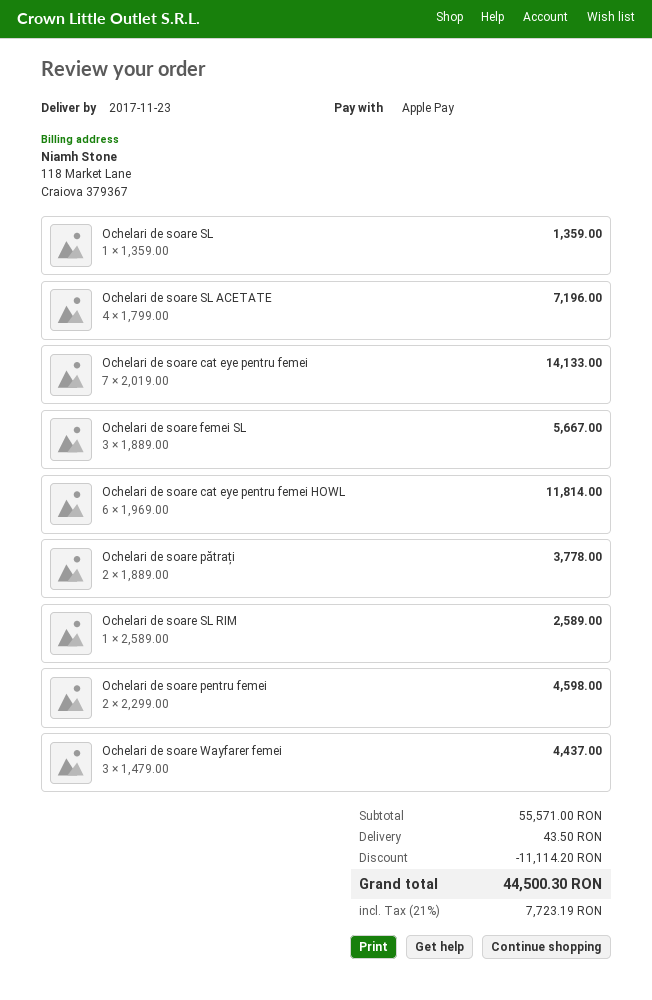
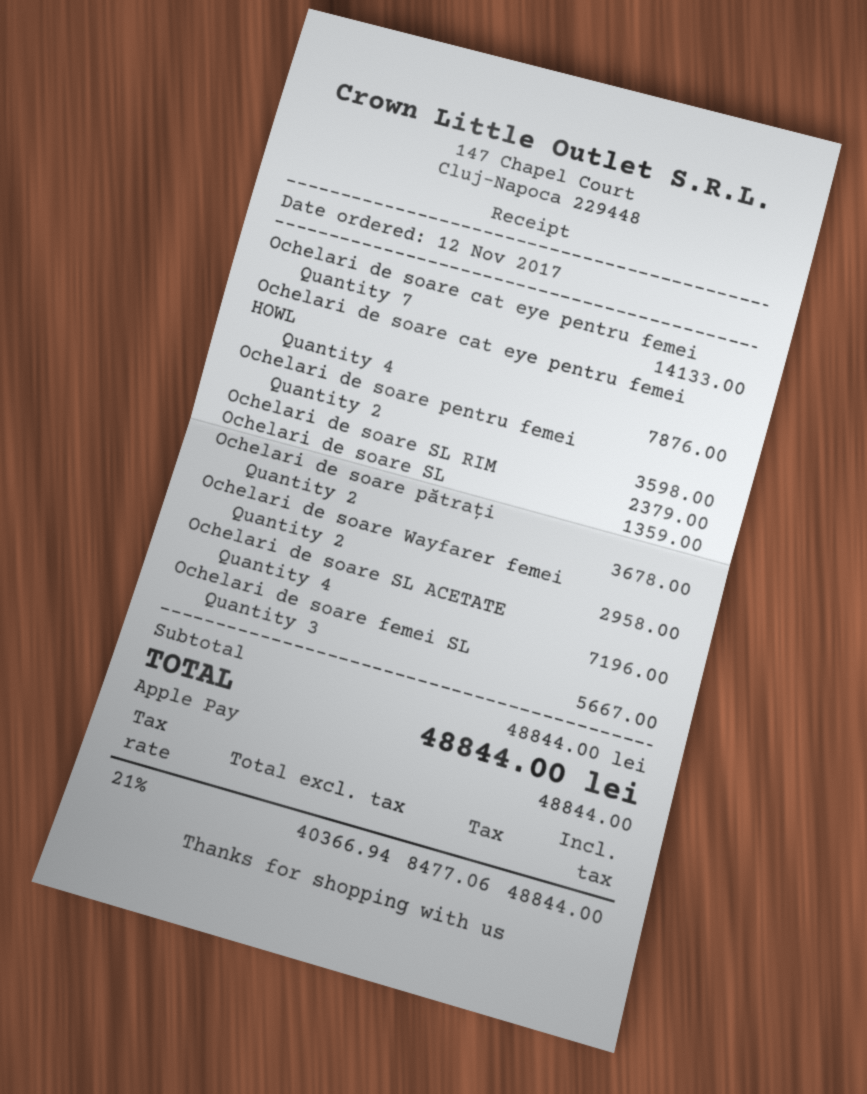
Ochelari de soare cat eye pentru femei HOWL: 6 for 11814.00 -> 4 for 7876.00
Ochelari de soare pătrați: 2 for 3778.00 -> 2 for 3678.00
Ochelari de soare SL RIM: 1 for 2589.00 -> 1 for 2379.00
Ochelari de soare pentru femei: 2 for 4598.00 -> 2 for 3598.00
Ochelari de soare Wayfarer femei: 3 for 4437.00 -> 2 for 2958.00
subtotal: 55571.00 -> 48844.00
discount: 11114.20 -> none
shipping: 43.50 -> none
tax: 21% = 7723.19 -> 21% = 8477.06
total: 44500.30 -> 48844.00

